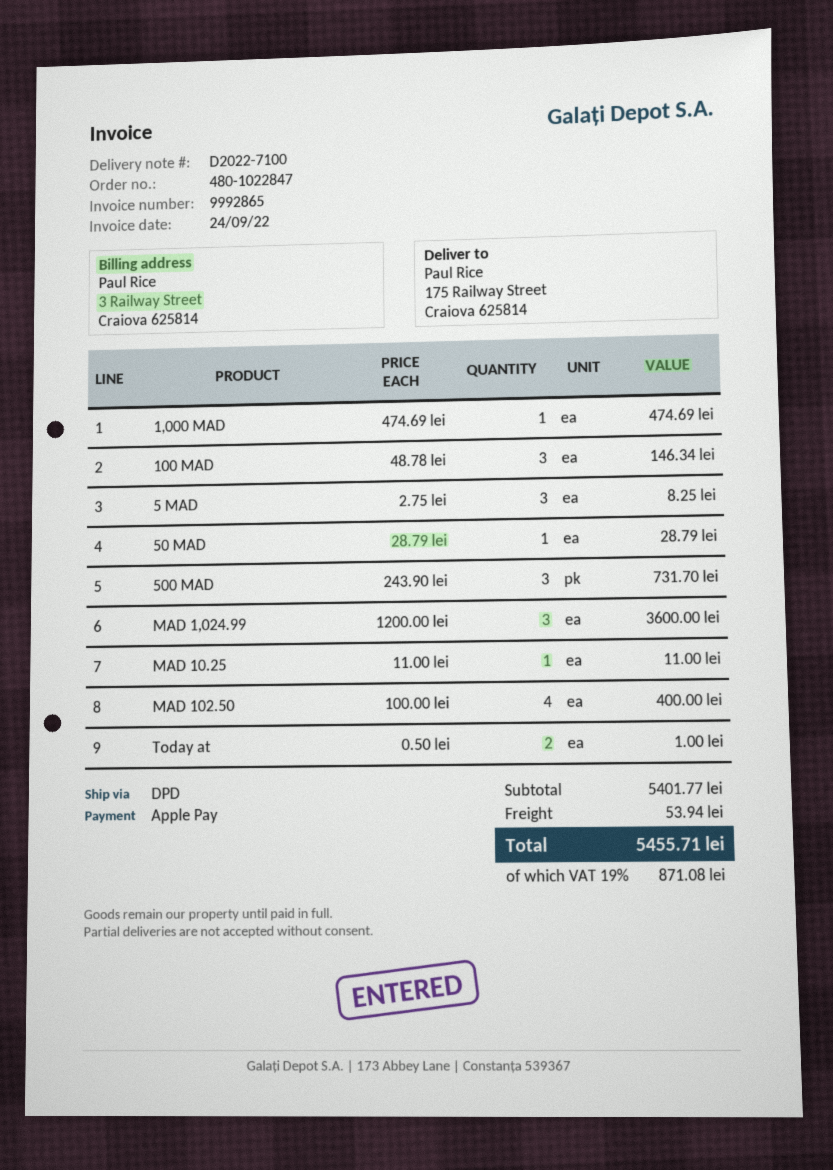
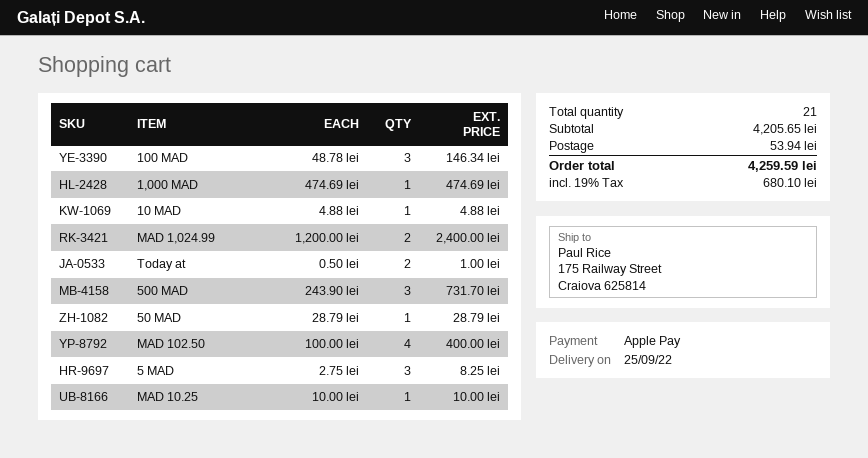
MAD 1,024.99: 3 x 1200.00 = 3600.00 -> 2 x 1200.00 = 2400.00
MAD 10.25: 1 x 11.00 = 11.00 -> 1 x 10.00 = 10.00
10 MAD: none -> 1 x 4.88 = 4.88
subtotal: 5401.77 -> 4205.65
tax: 19% = 871.08 -> 19% = 680.10
total: 5455.71 -> 4259.59

